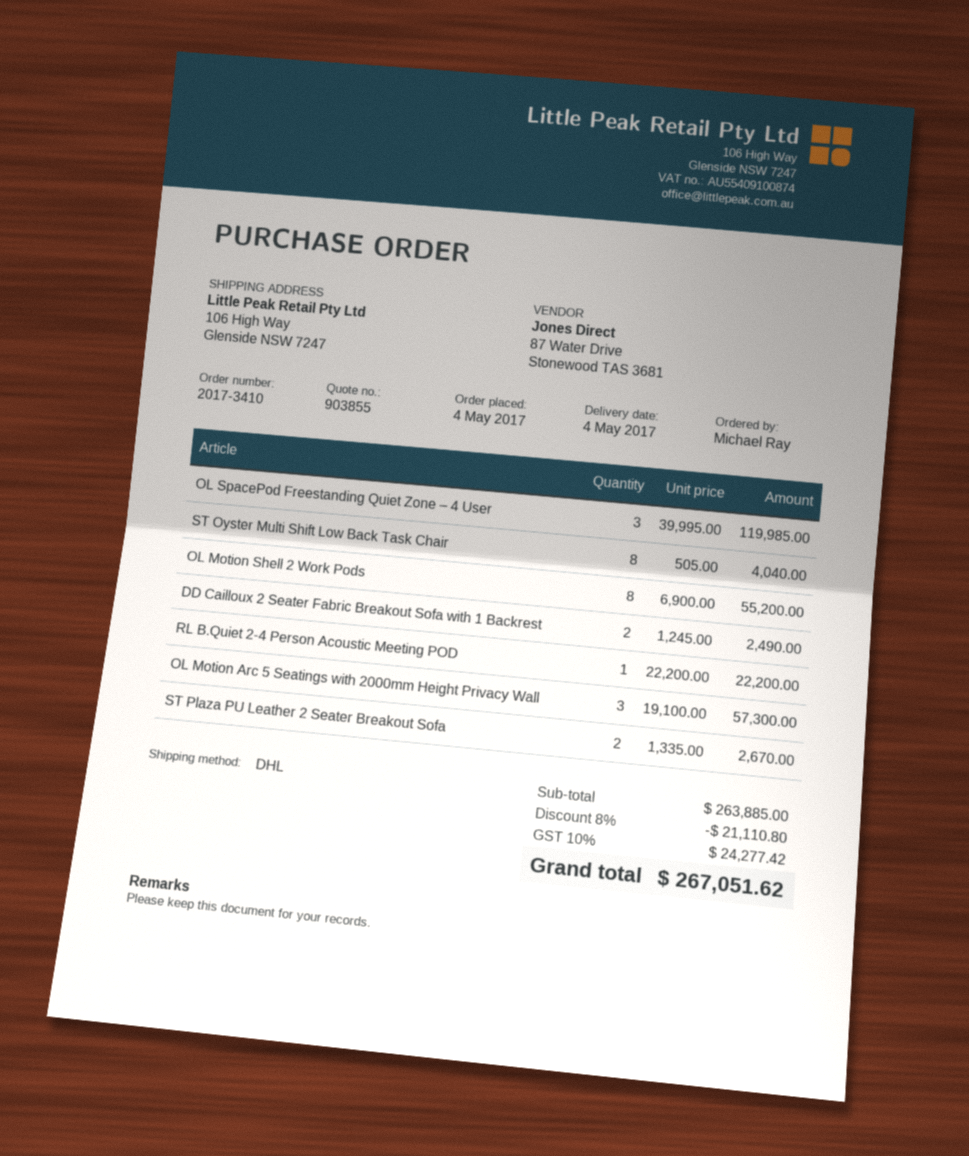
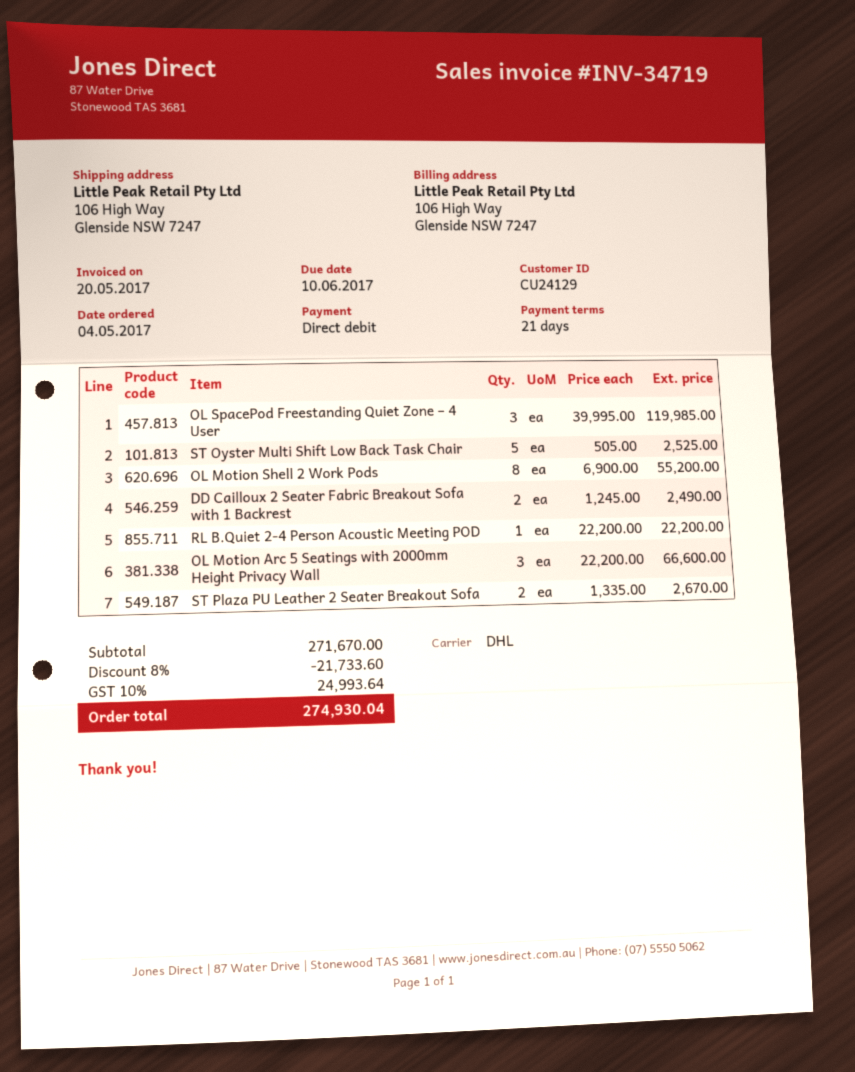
ST Oyster Multi Shift Low Back Task Chair: 8 x 505.00 = 4040.00 -> 5 x 505.00 = 2525.00
OL Motion Arc 5 Seatings with 2000mm Height Privacy Wall: 3 x 19100.00 = 57300.00 -> 3 x 22200.00 = 66600.00
subtotal: 263885.00 -> 271670.00
discount: 8% = 21110.80 -> 8% = 21733.60
tax: 10% = 24277.42 -> 10% = 24993.64
total: 267051.62 -> 274930.04

